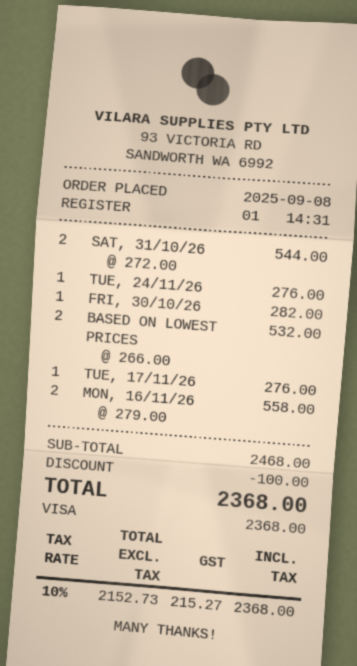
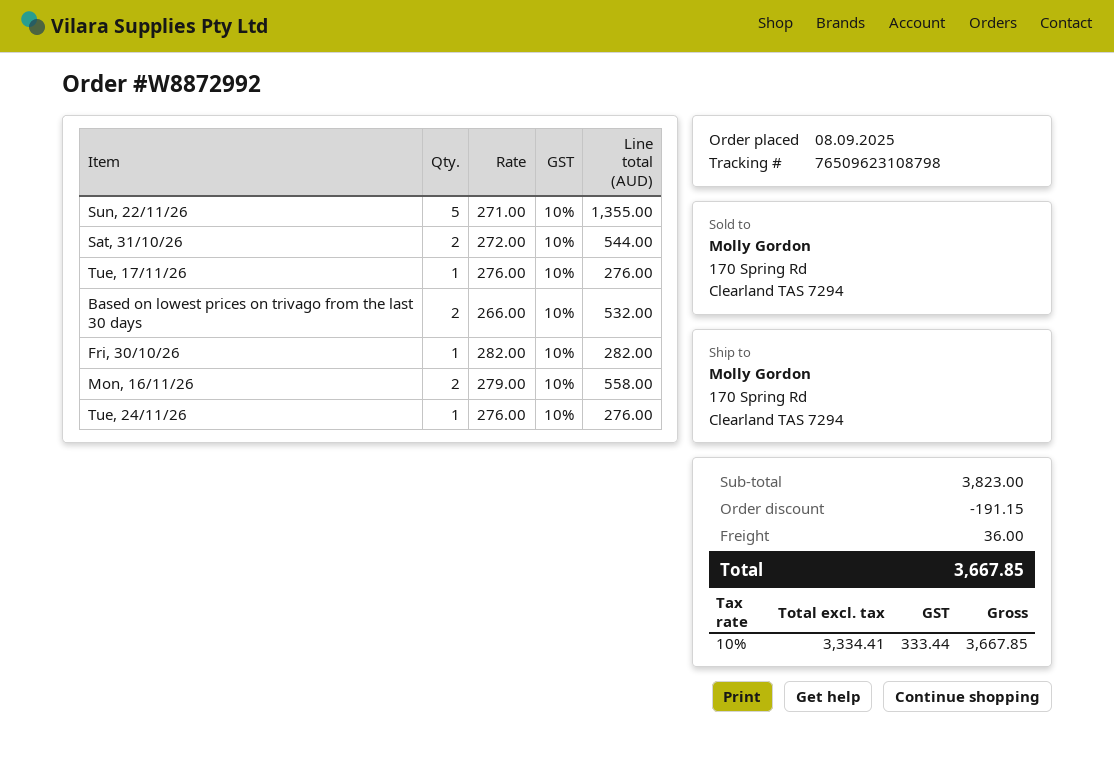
Sun, 22/11/26: none -> 5 x 271.00 = 1355.00
subtotal: 2468.00 -> 3823.00
discount: 100.00 -> 191.15
shipping: none -> 36.00
net: 2152.73 -> 3334.41
tax: 10% = 215.27 -> 10% = 333.44
total: 2368.00 -> 3667.85

